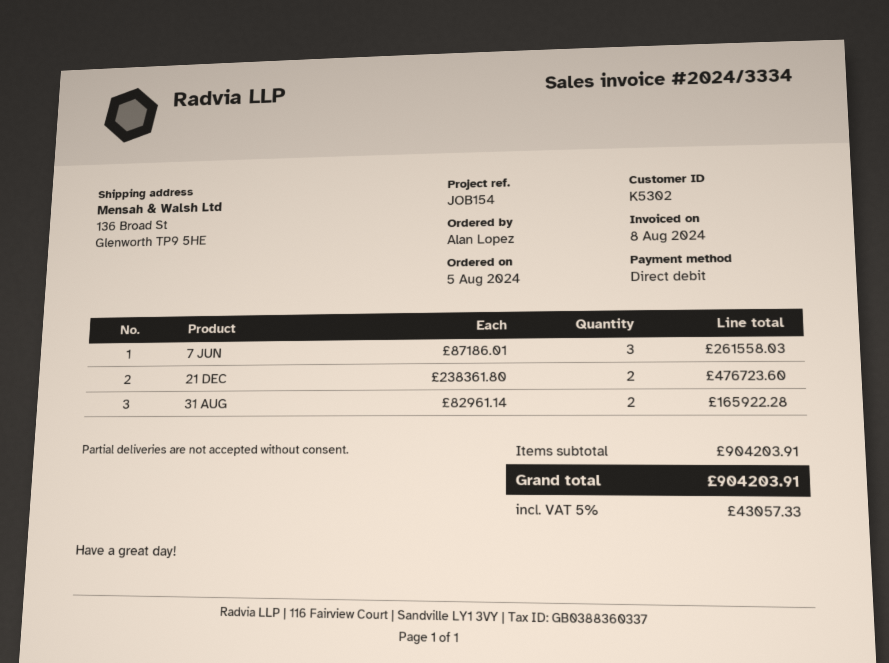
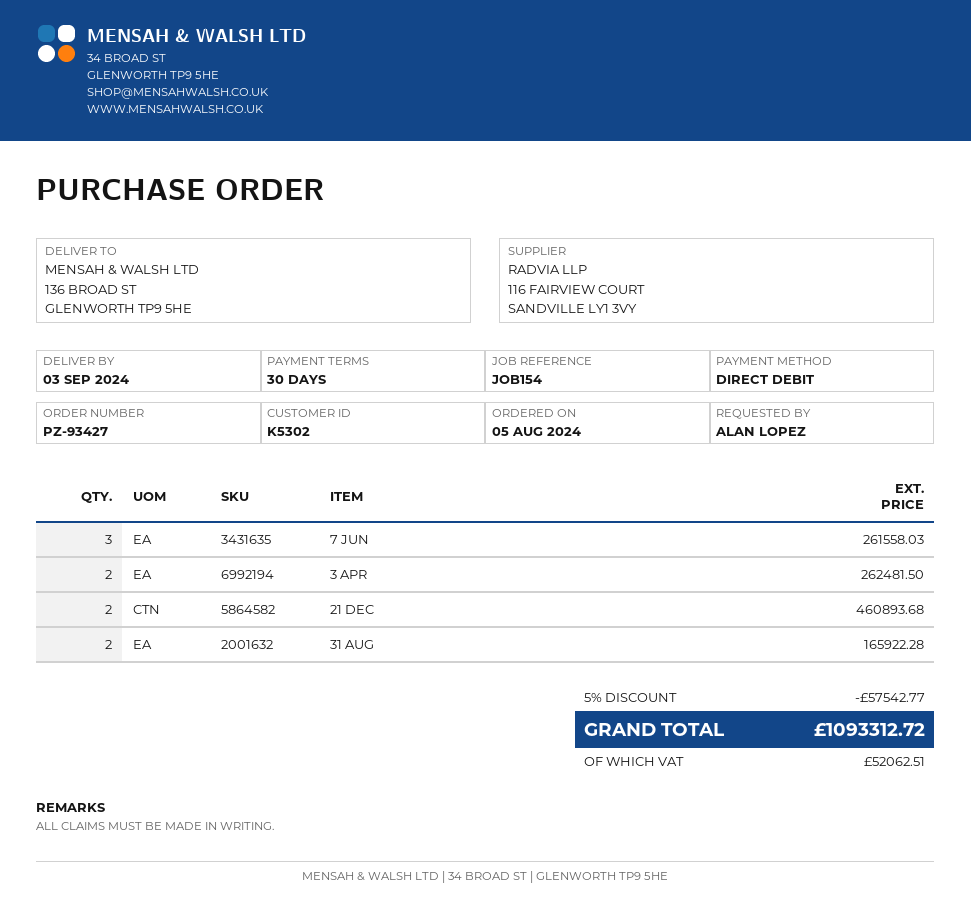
21 DEC: 2 for 476723.60 -> 2 for 460893.68
3 APR: none -> 2 for 262481.50
discount: none -> 5% = 57542.77
tax: 43057.33 -> 52062.51
total: 904203.91 -> 1093312.72

